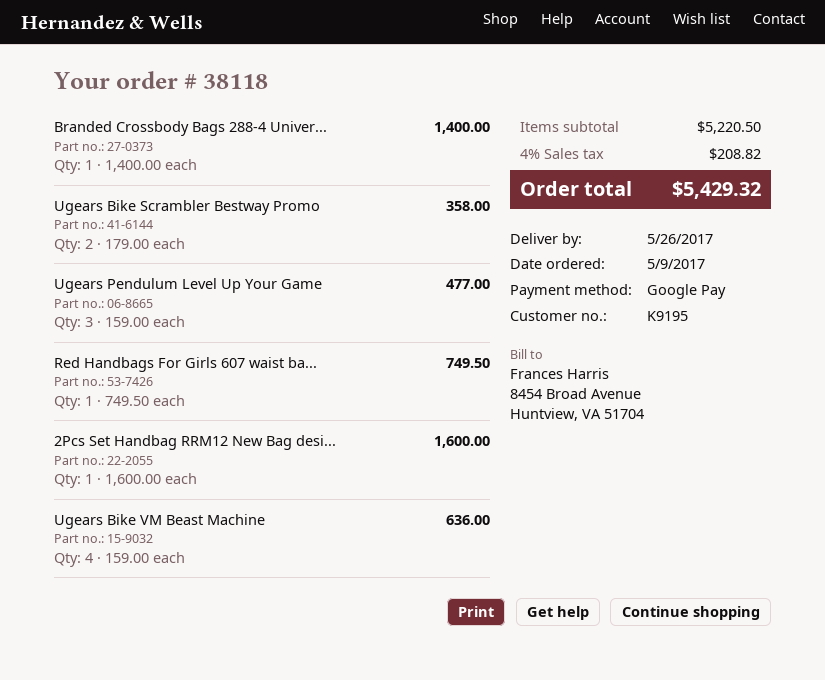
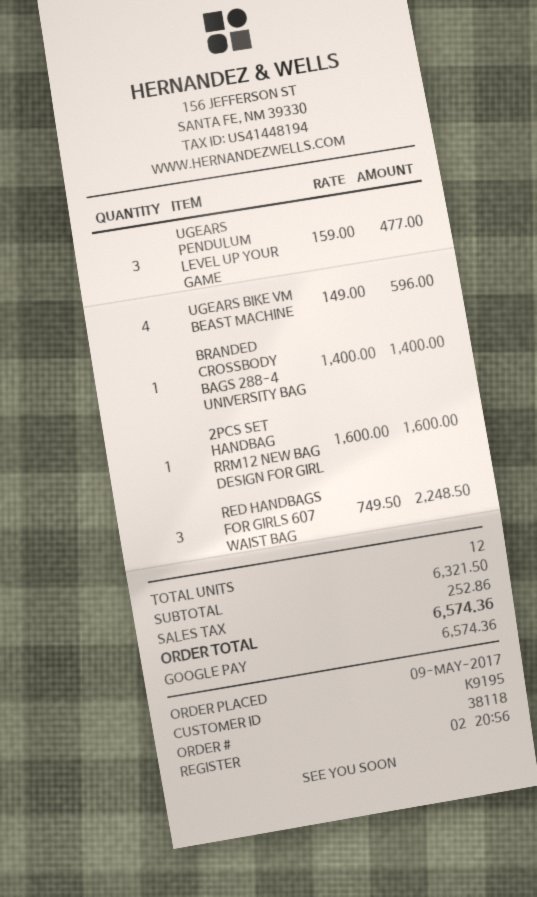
Ugears Bike Scrambler Bestway Promo: 2 x 179.00 = 358.00 -> none
Red Handbags For Girls 607 waist ba...: 1 x 749.50 = 749.50 -> 3 x 749.50 = 2248.50
Ugears Bike VM Beast Machine: 4 x 159.00 = 636.00 -> 4 x 149.00 = 596.00
subtotal: 5220.50 -> 6321.50
tax: 208.82 -> 252.86
total: 5429.32 -> 6574.36

